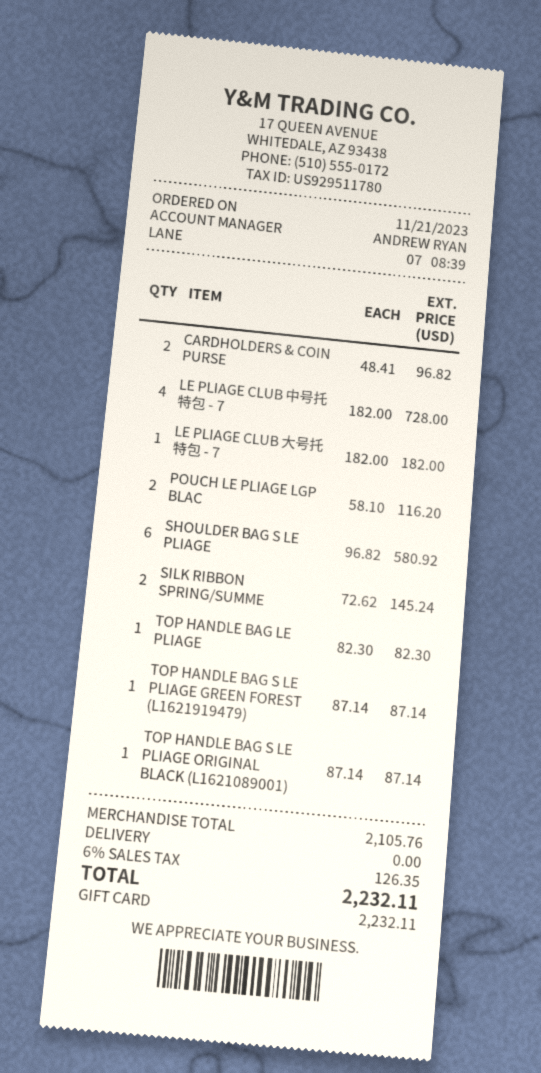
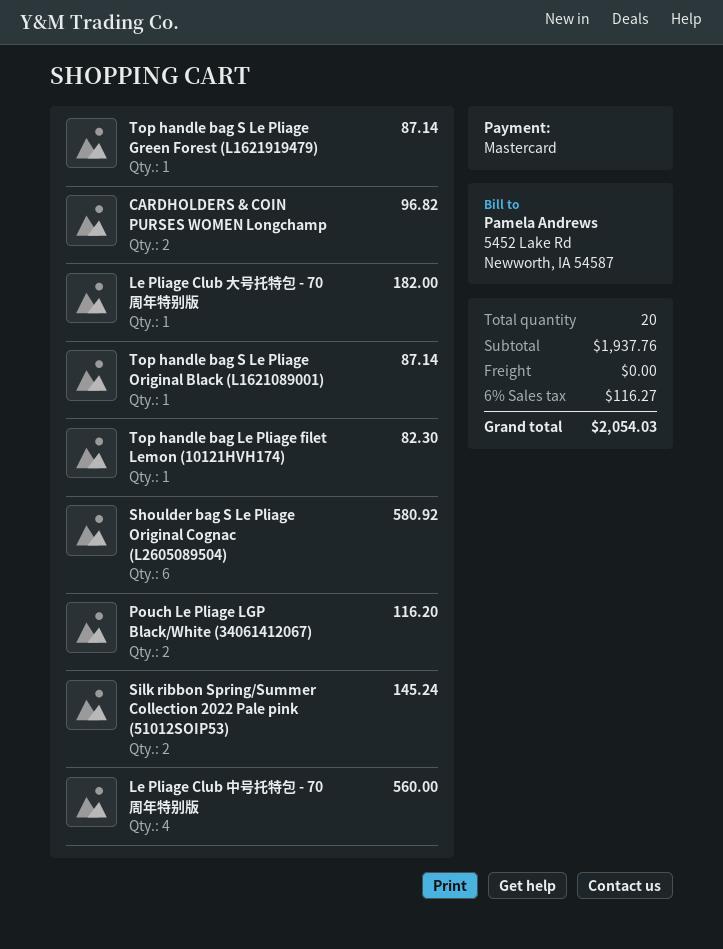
payment method: gift card -> Mastercard
LE PLIAGE CLUB 中号托特包 - 7: 4 for 728.00 -> 4 for 560.00
subtotal: 2105.76 -> 1937.76
tax: 6% = 126.35 -> 6% = 116.27
total: 2232.11 -> 2054.03

